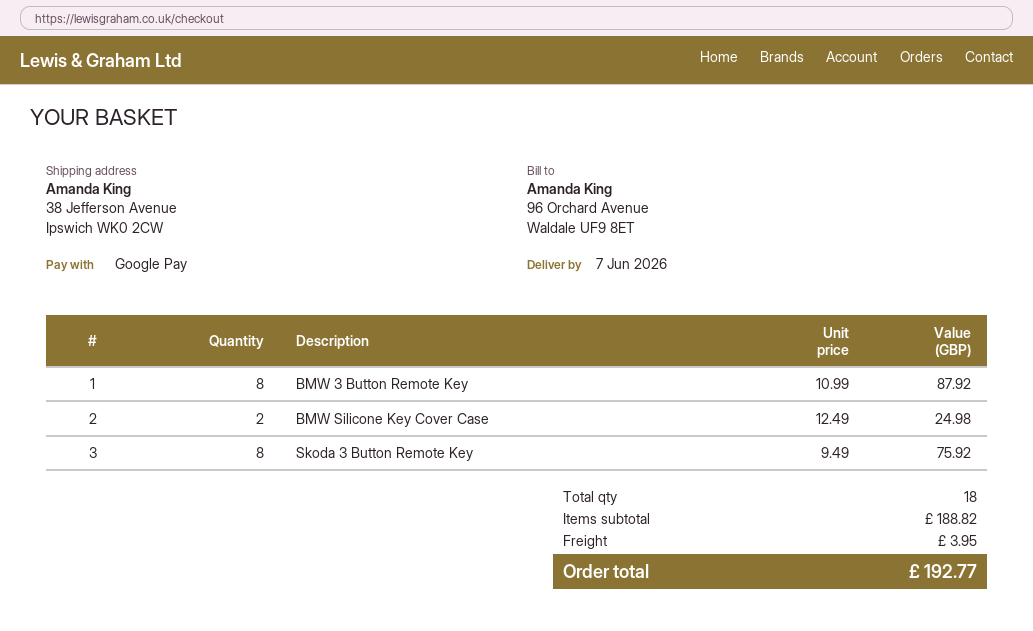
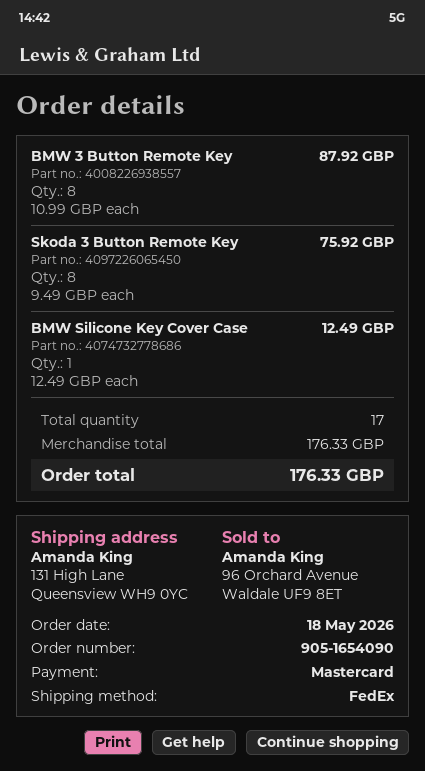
payment method: Google Pay -> Mastercard
ship to: 38 Jefferson Avenue, Ipswich WK0 2CW -> 131 High Lane, Queensview WH9 0YC
BMW Silicone Key Cover Case: 2 x 12.49 = 24.98 -> 1 x 12.49 = 12.49
total quantity: 18 -> 17
subtotal: 188.82 -> 176.33
shipping: 3.95 -> none
total: 192.77 -> 176.33

